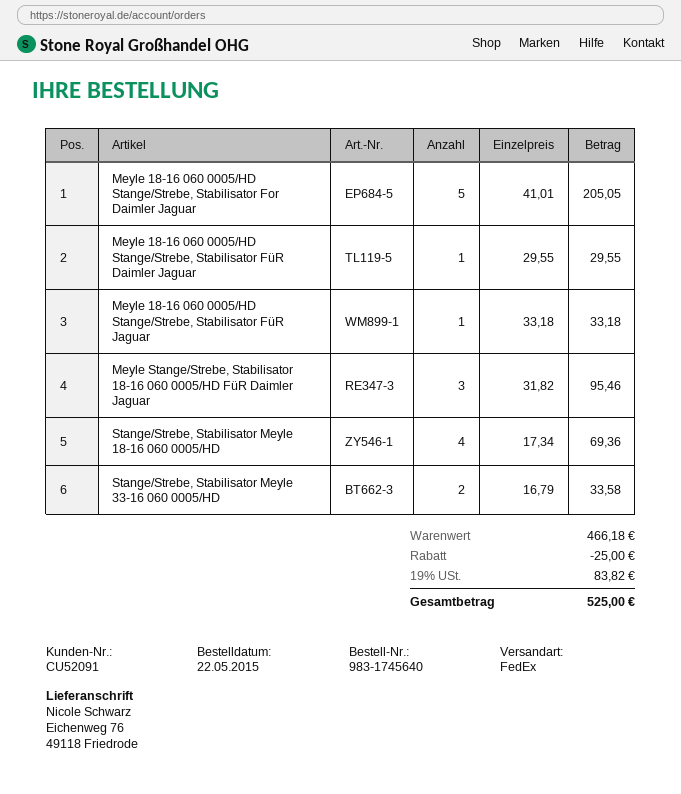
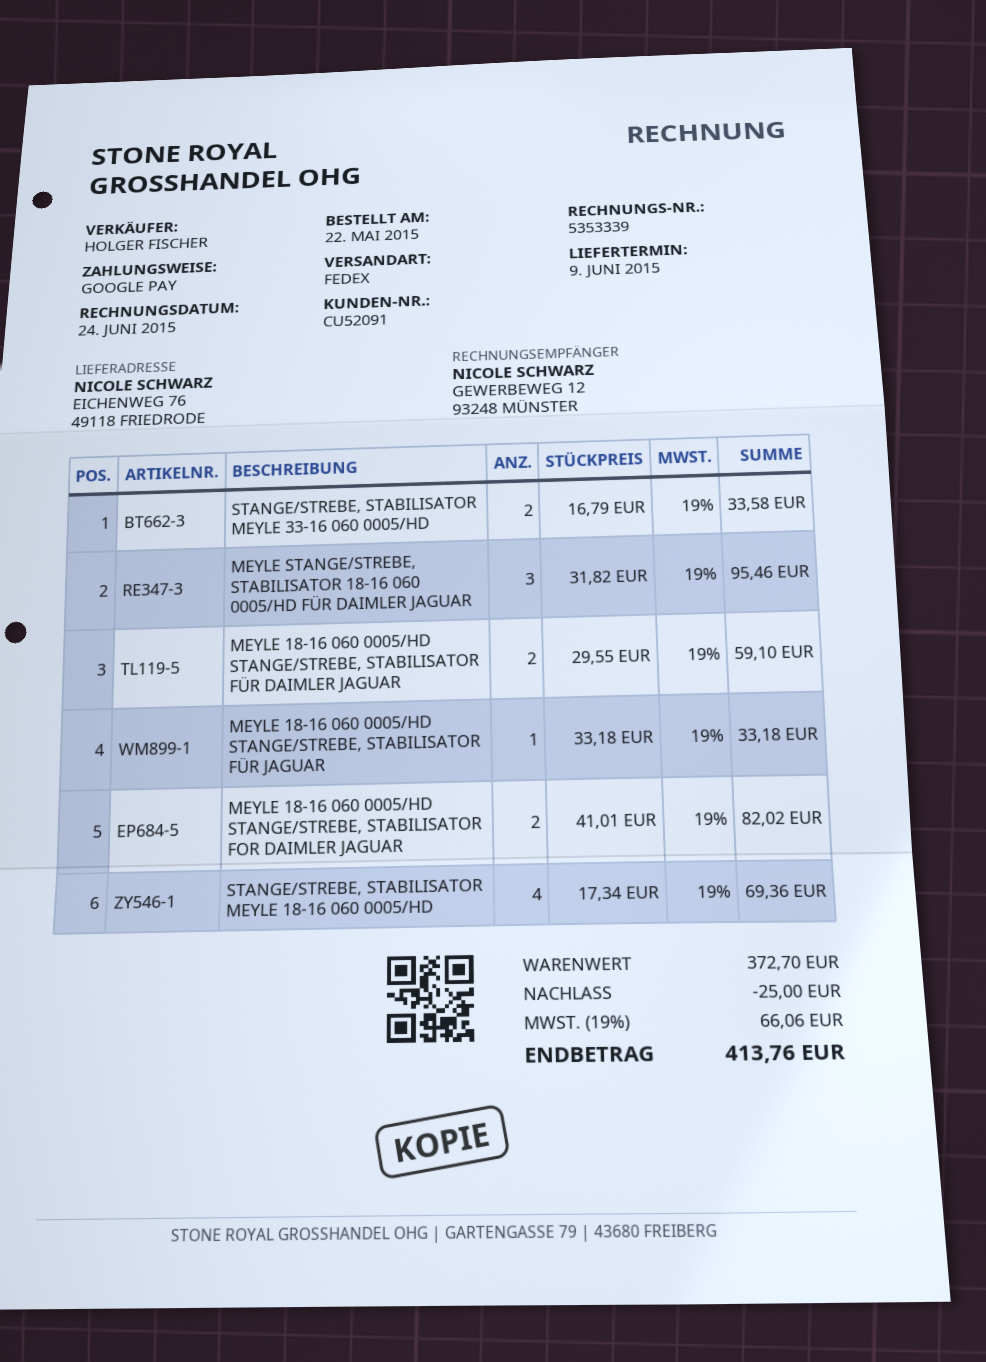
Meyle 18-16 060 0005/HD Stange/Strebe, Stabilisator For Daimler Jaguar: 5 x 41.01 = 205.05 -> 2 x 41.01 = 82.02
Meyle 18-16 060 0005/HD Stange/Strebe, Stabilisator FüR Daimler Jaguar: 1 x 29.55 = 29.55 -> 2 x 29.55 = 59.10
subtotal: 466.18 -> 372.70
tax: 19% = 83.82 -> 19% = 66.06
total: 525.00 -> 413.76

